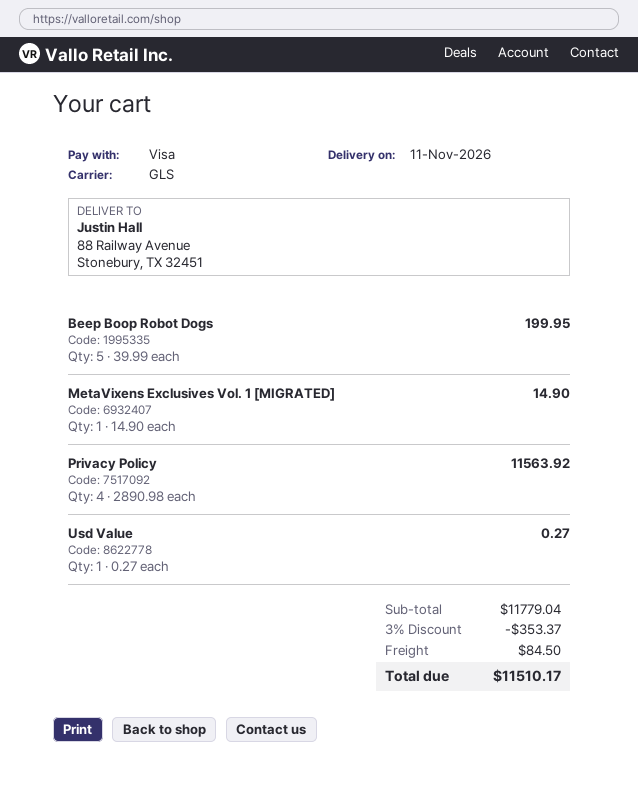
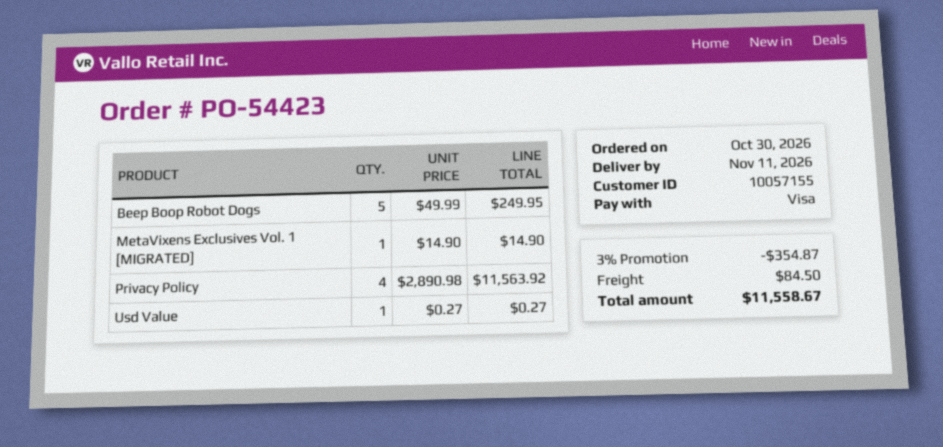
Beep Boop Robot Dogs: 5 x 39.99 = 199.95 -> 5 x 49.99 = 249.95
discount: 3% = 353.37 -> 3% = 354.87
total: 11510.17 -> 11558.67

